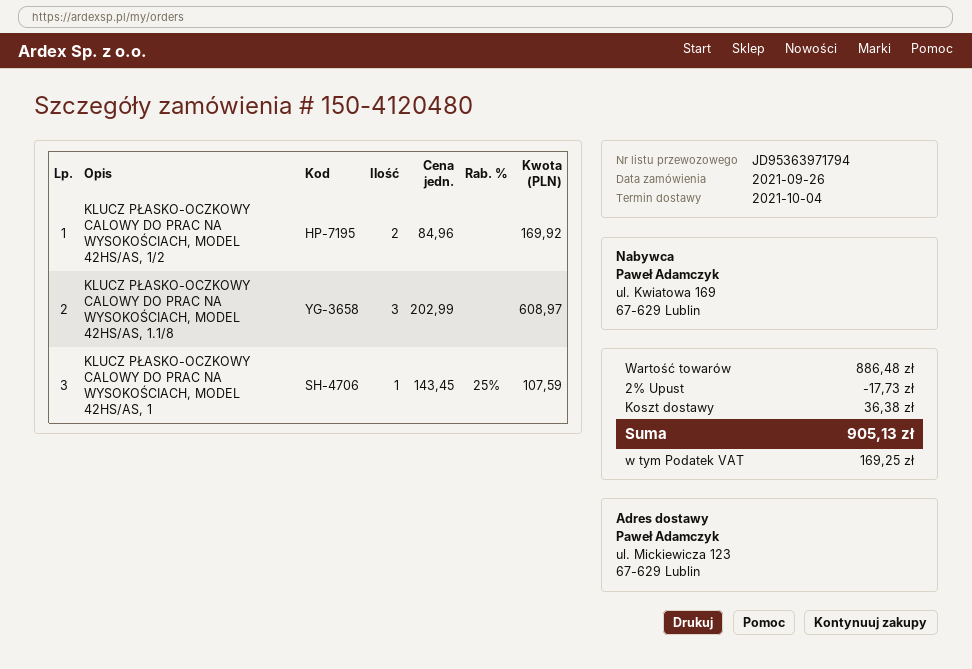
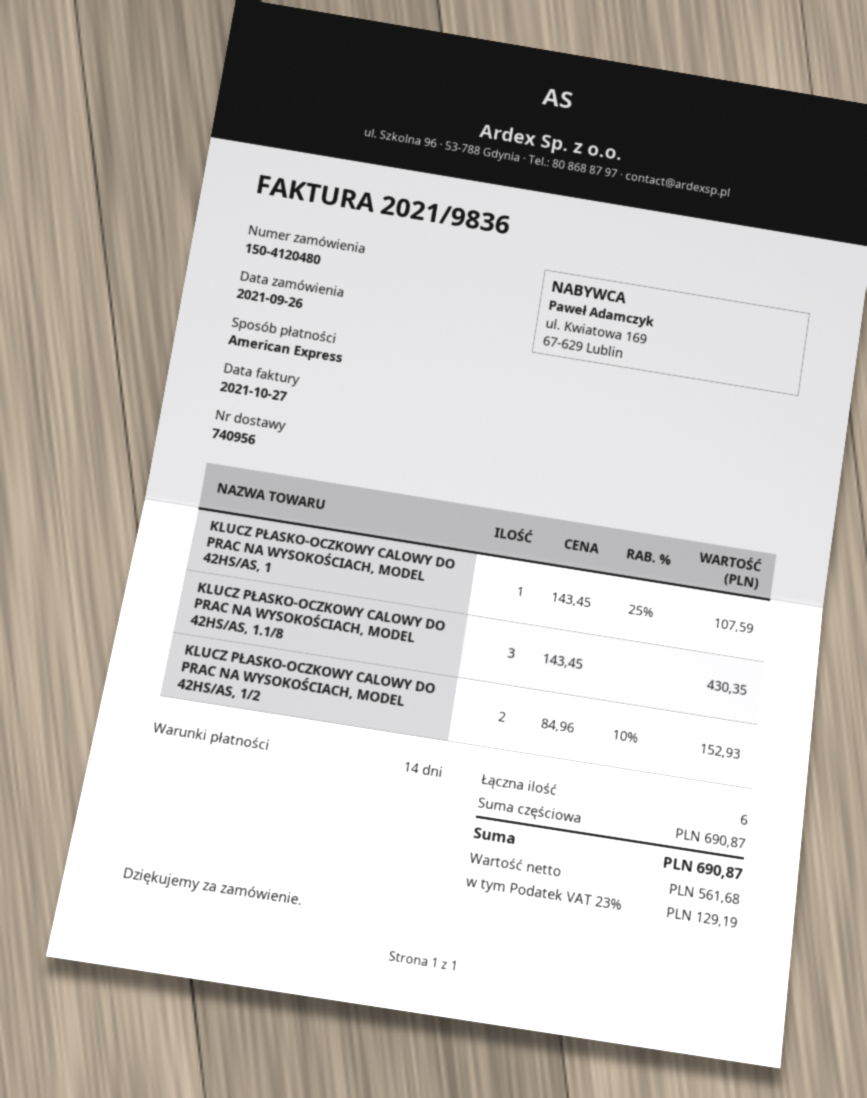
KLUCZ PŁASKO-OCZKOWY CALOWY DO PRAC NA WYSOKOŚCIACH, MODEL 42HS/AS, 1/2: 2 x 84.96 = 169.92 -> 2 x 84.96 - 10% = 152.93
KLUCZ PŁASKO-OCZKOWY CALOWY DO PRAC NA WYSOKOŚCIACH, MODEL 42HS/AS, 1.1/8: 3 x 202.99 = 608.97 -> 3 x 143.45 = 430.35
subtotal: 886.48 -> 690.87
discount: 2% = 17.73 -> none
shipping: 36.38 -> none
tax: 169.25 -> 129.19
total: 905.13 -> 690.87

